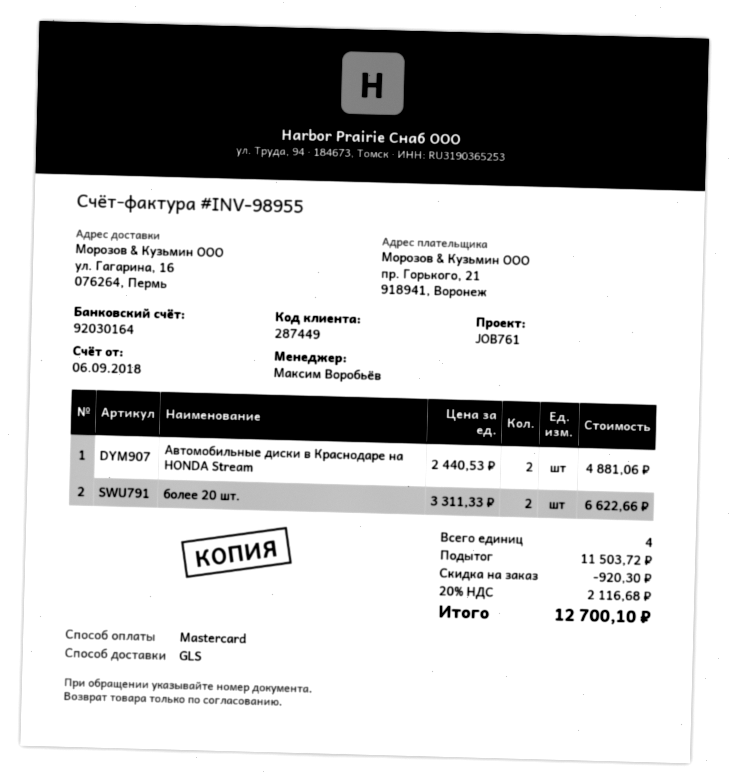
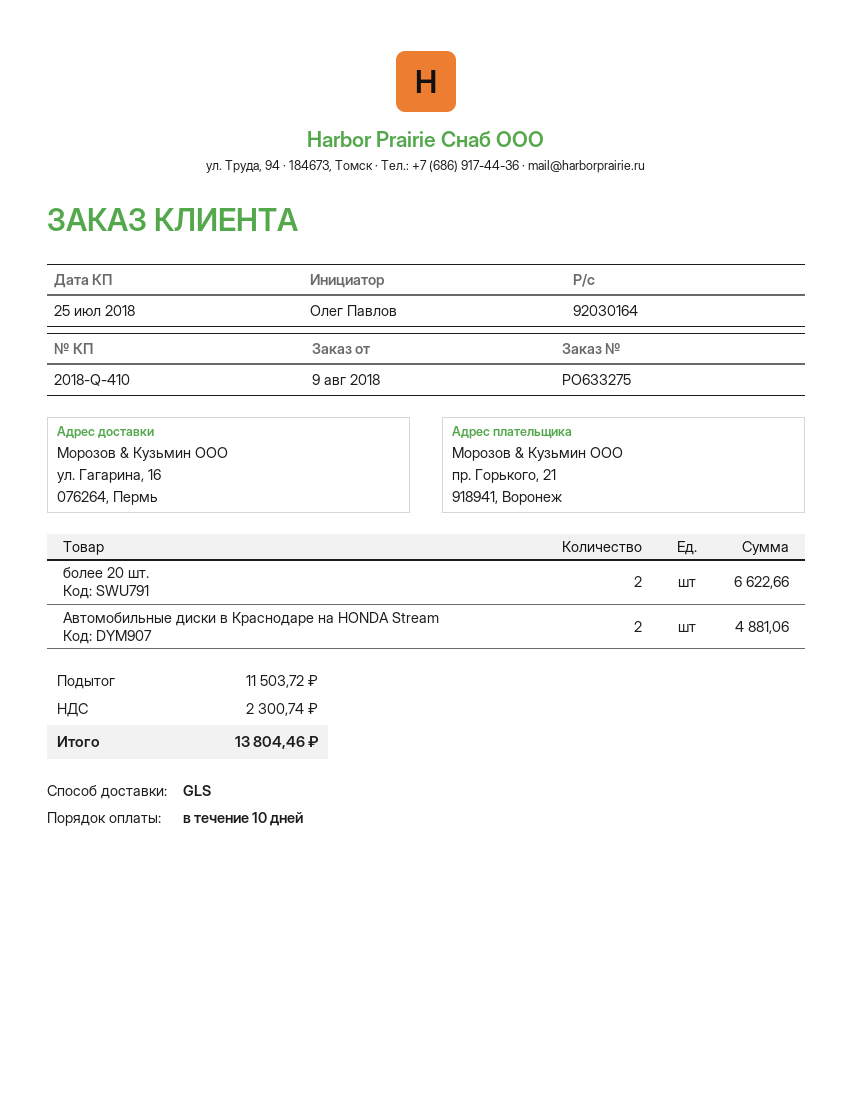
discount: 920.30 -> none
tax: 2116.68 -> 2300.74
total: 12700.10 -> 13804.46

